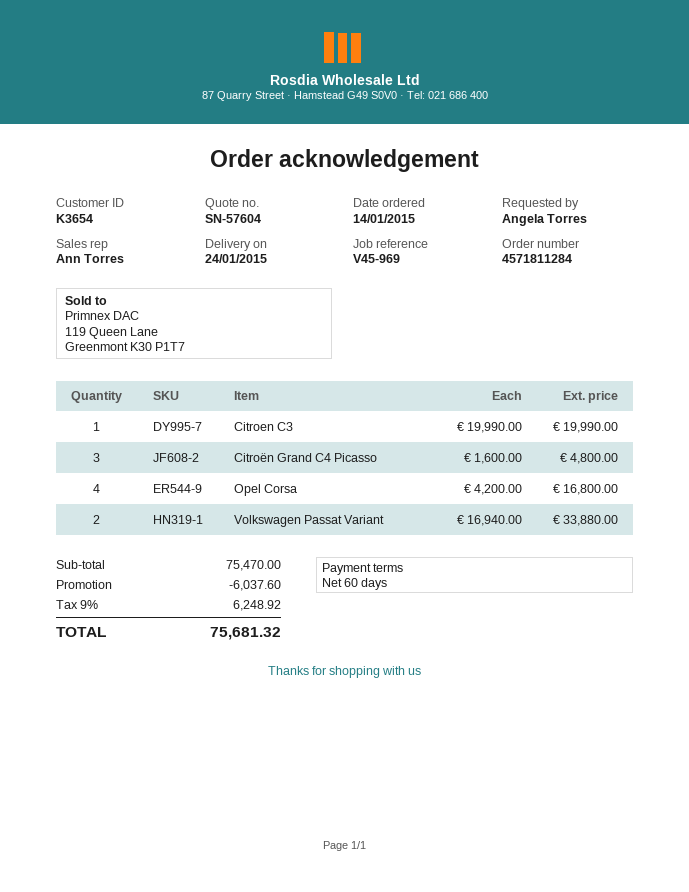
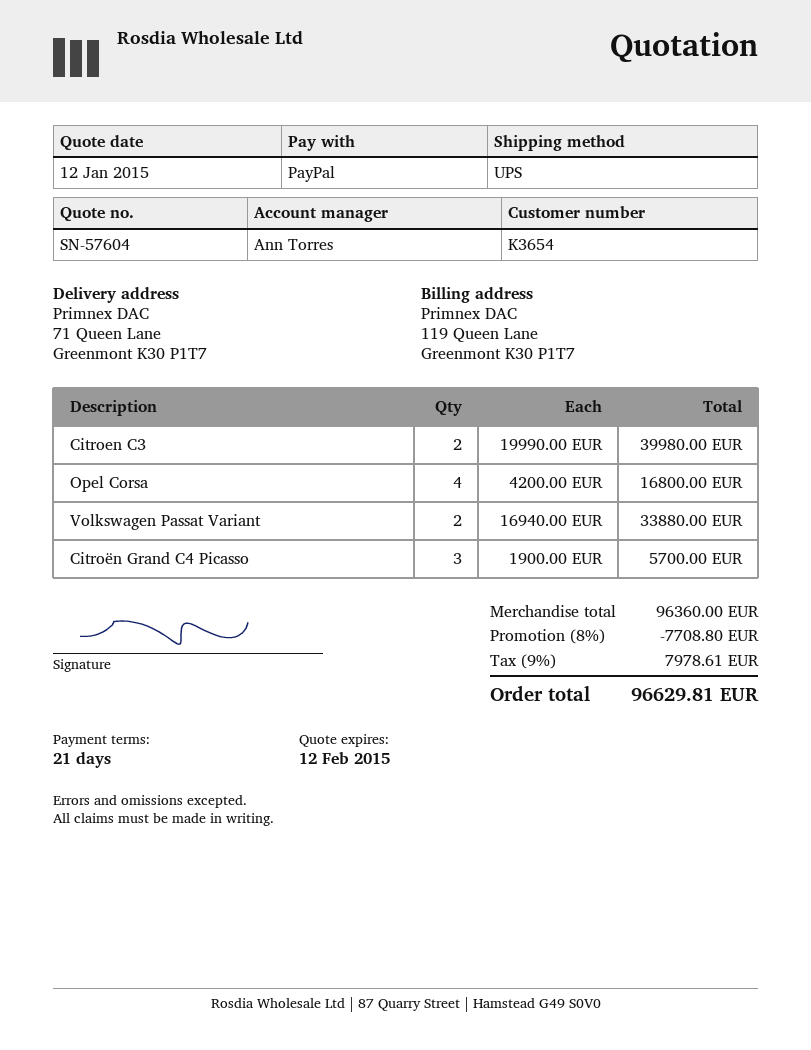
payment terms: 60 days -> 21 days
Citroen C3: 1 x 19990.00 = 19990.00 -> 2 x 19990.00 = 39980.00
Citroën Grand C4 Picasso: 3 x 1600.00 = 4800.00 -> 3 x 1900.00 = 5700.00
subtotal: 75470.00 -> 96360.00
discount: 6037.60 -> 7708.80
tax: 9% = 6248.92 -> 9% = 7978.61
total: 75681.32 -> 96629.81

